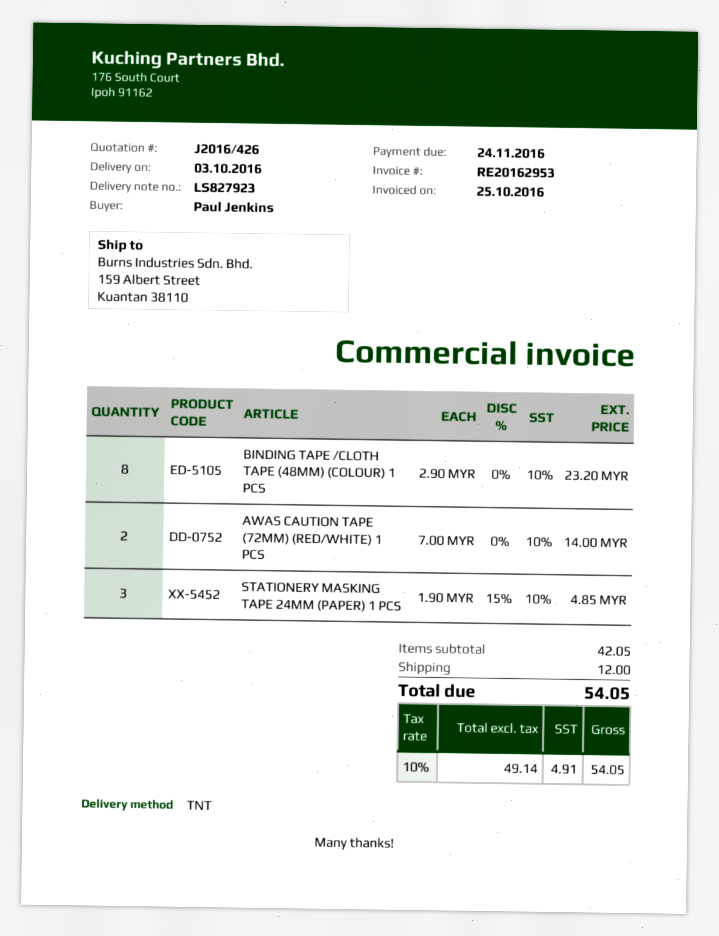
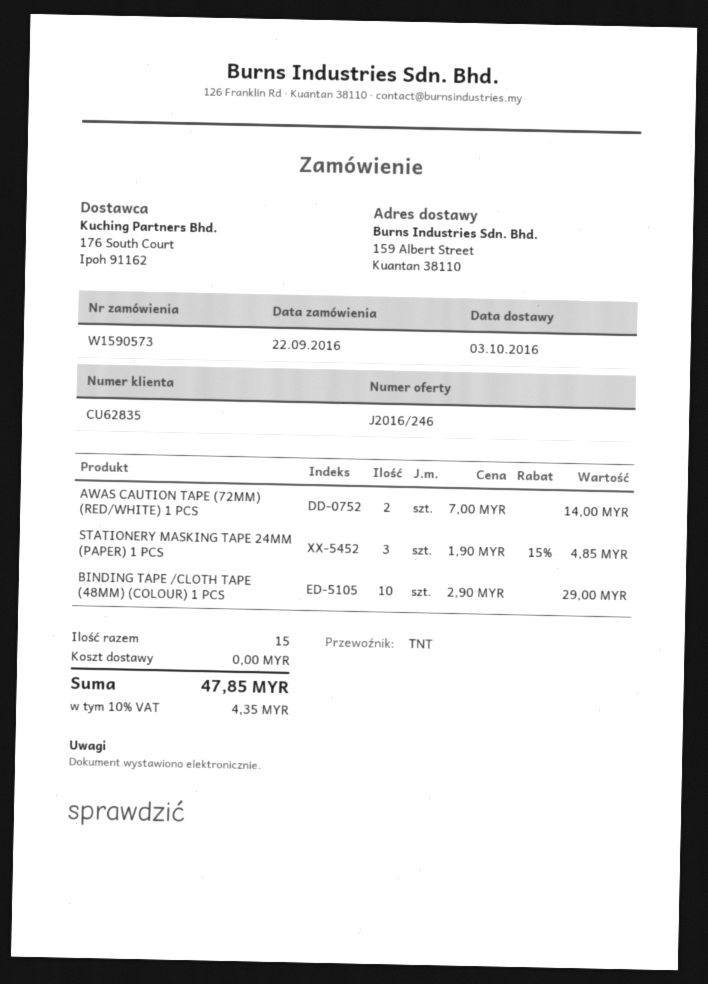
quote number: J2016/426 -> J2016/246
BINDING TAPE /CLOTH TAPE (48MM) (COLOUR) 1 PCS: 8 x 2.90 = 23.20 -> 10 x 2.90 = 29.00
shipping: 12.00 -> 0.00
tax: 10% = 4.91 -> 10% = 4.35
total: 54.05 -> 47.85

